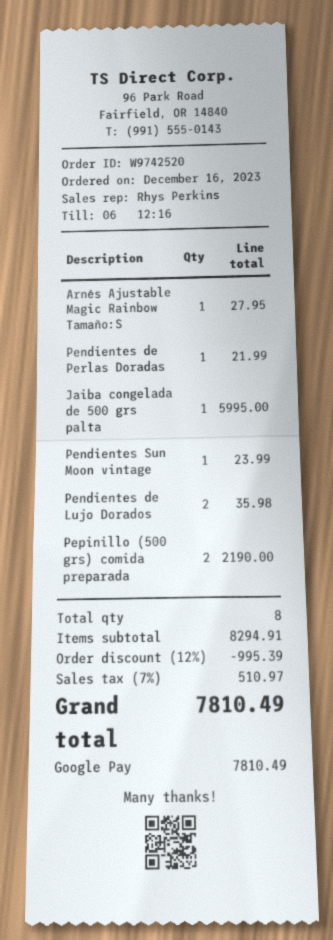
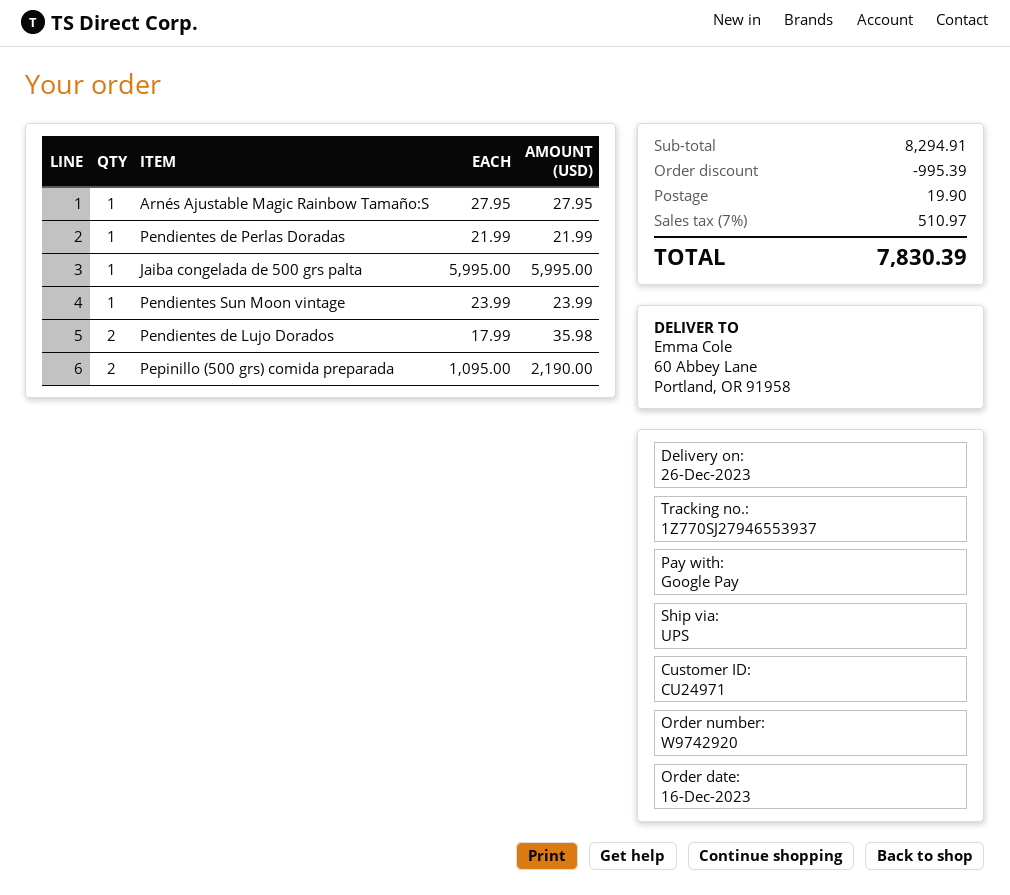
order number: W9742520 -> W9742920
shipping: none -> 19.90
total: 7810.49 -> 7830.39

